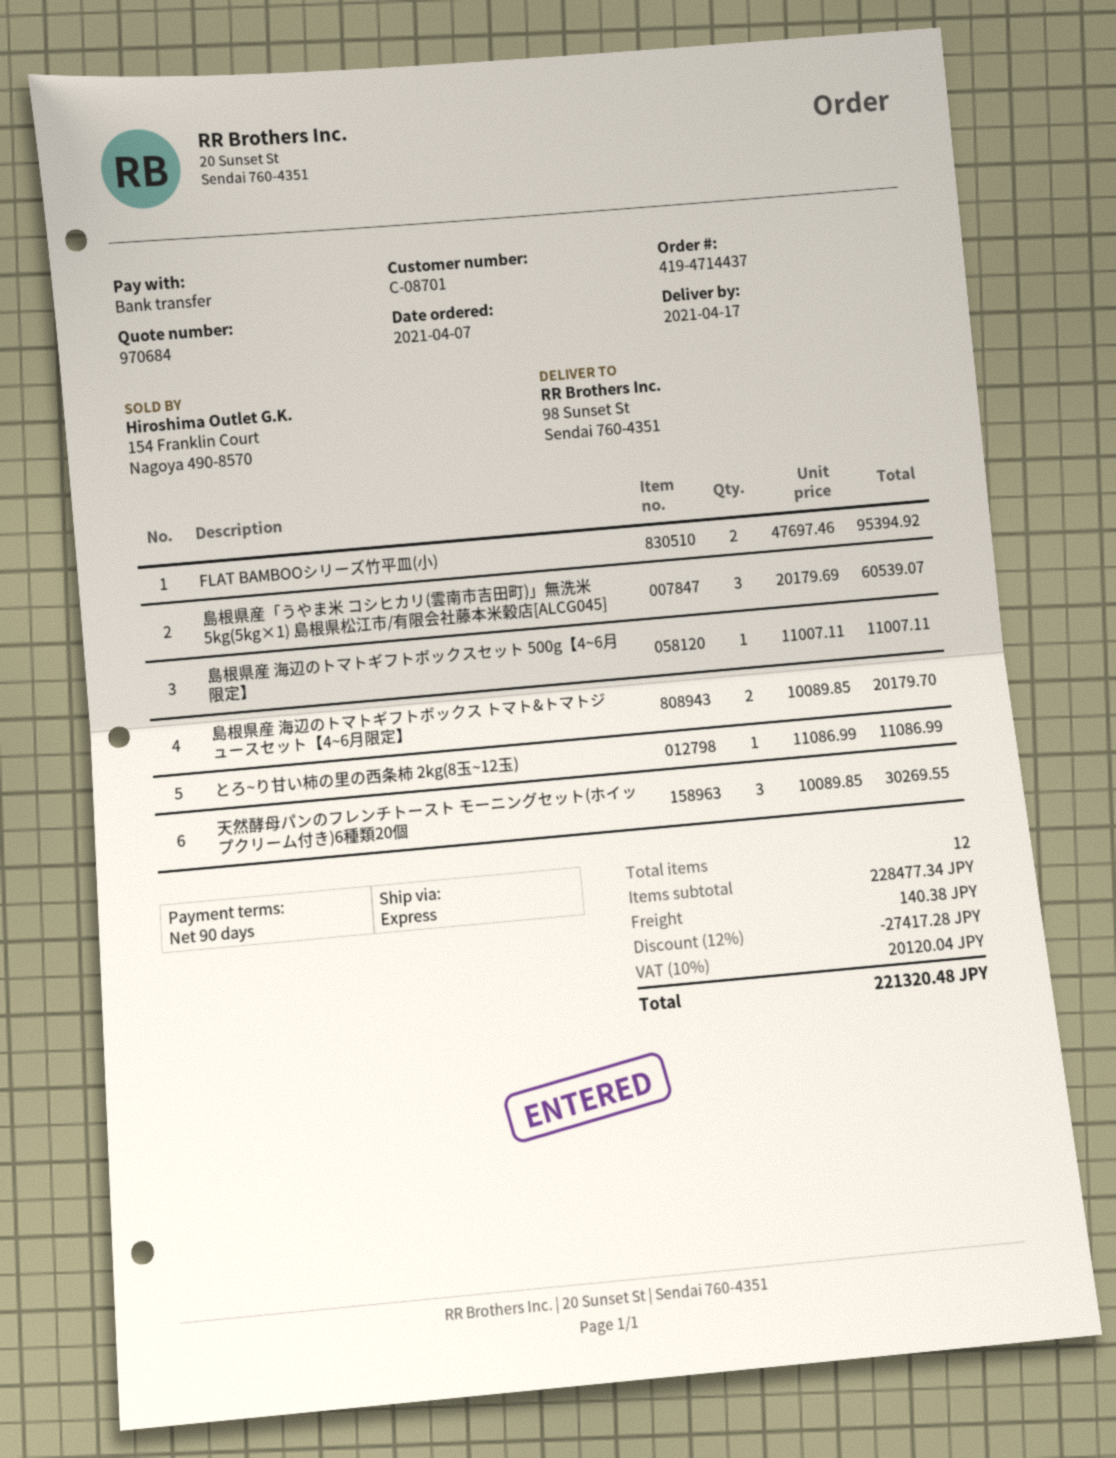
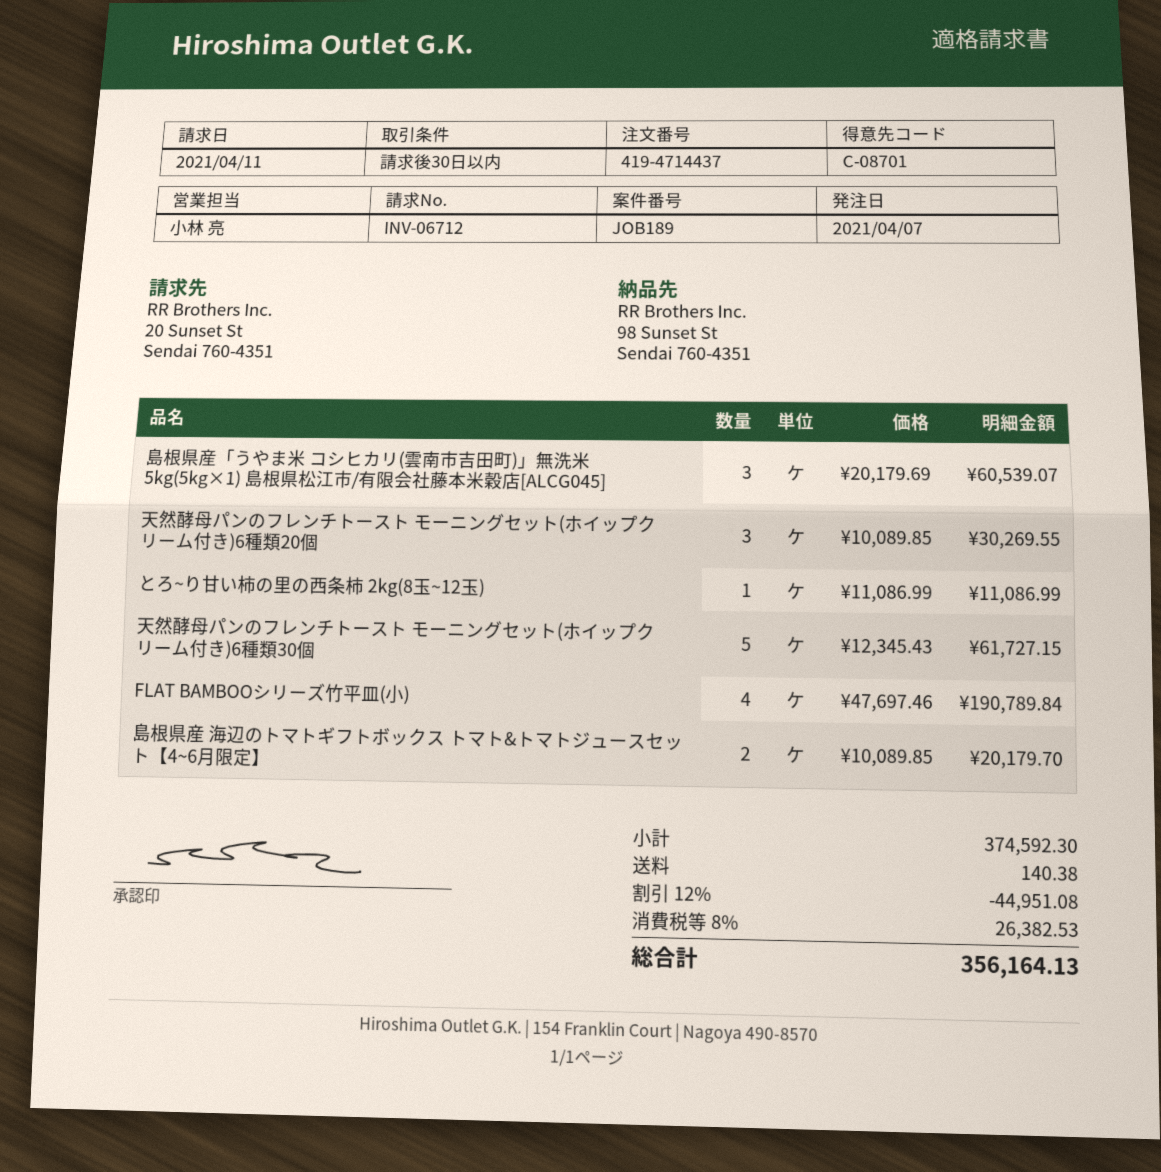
payment terms: 90 days -> 30 days
FLAT BAMBOOシリーズ竹平皿(小): 2 x 47697.46 = 95394.92 -> 4 x 47697.46 = 190789.84
島根県産 海辺のトマトギフトボックスセット 500g【4~6月限定】: 1 x 11007.11 = 11007.11 -> none
天然酵母パンのフレンチトースト モーニングセット(ホイップクリーム付き)6種類30個: none -> 5 x 12345.43 = 61727.15
subtotal: 228477.34 -> 374592.30
discount: 12% = 27417.28 -> 12% = 44951.08
tax: 10% = 20120.04 -> 8% = 26382.53
total: 221320.48 -> 356164.13

